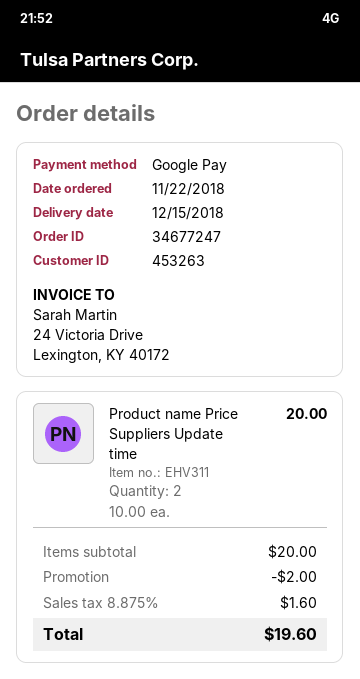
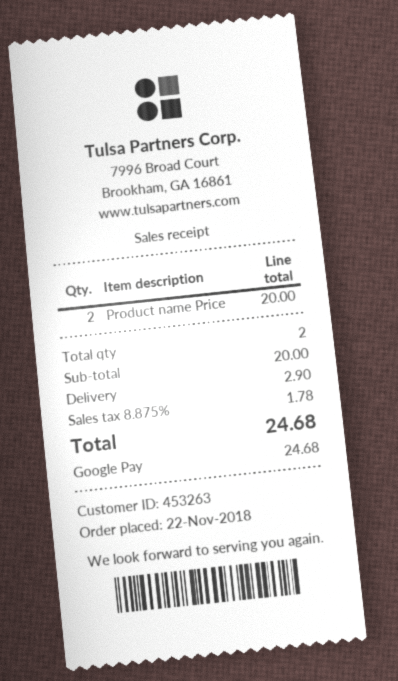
discount: 2.00 -> none
shipping: none -> 2.90
tax: 8.875% = 1.60 -> 8.875% = 1.78
total: 19.60 -> 24.68

